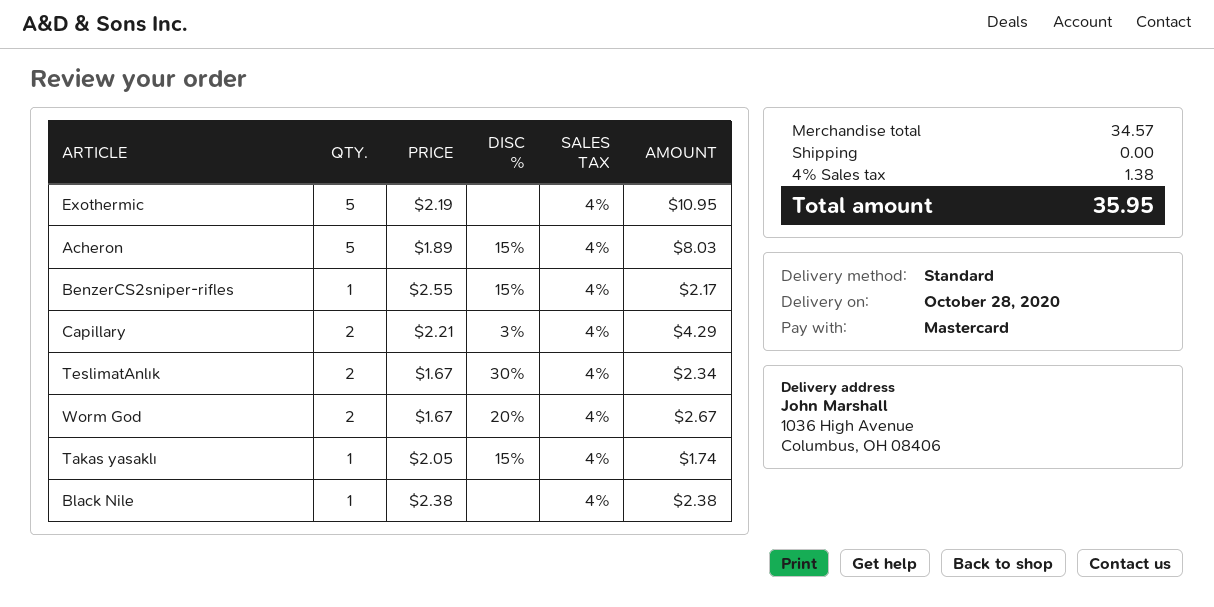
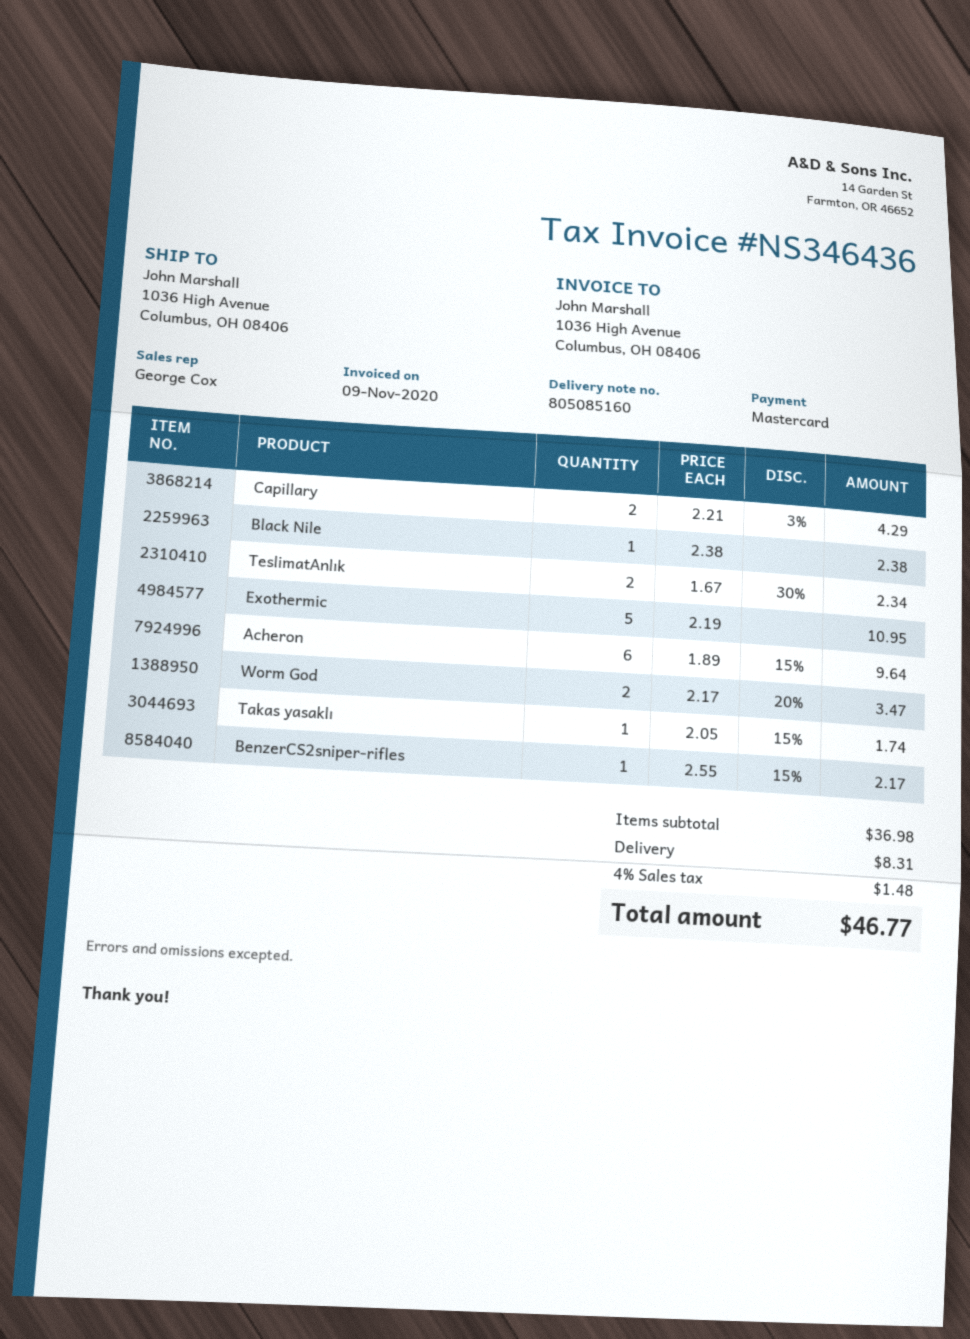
Acheron: 5 x 1.89 - 15% = 8.03 -> 6 x 1.89 - 15% = 9.64
Worm God: 2 x 1.67 - 20% = 2.67 -> 2 x 2.17 - 20% = 3.47
subtotal: 34.57 -> 36.98
shipping: 0.00 -> 8.31
tax: 4% = 1.38 -> 4% = 1.48
total: 35.95 -> 46.77

